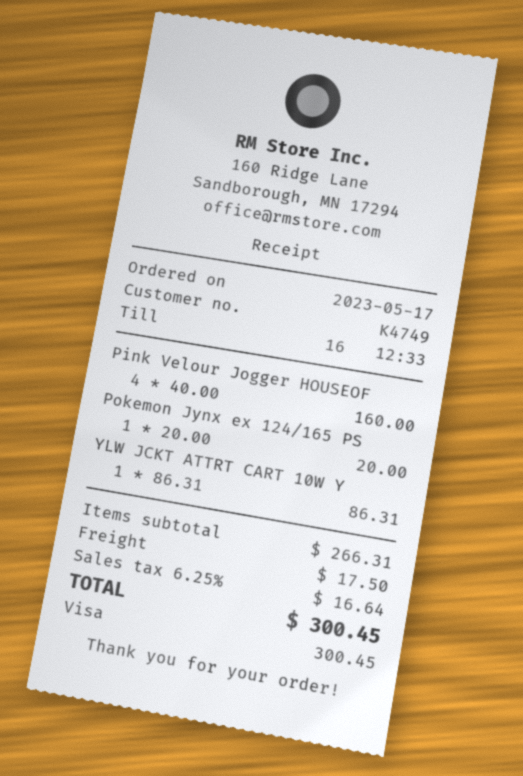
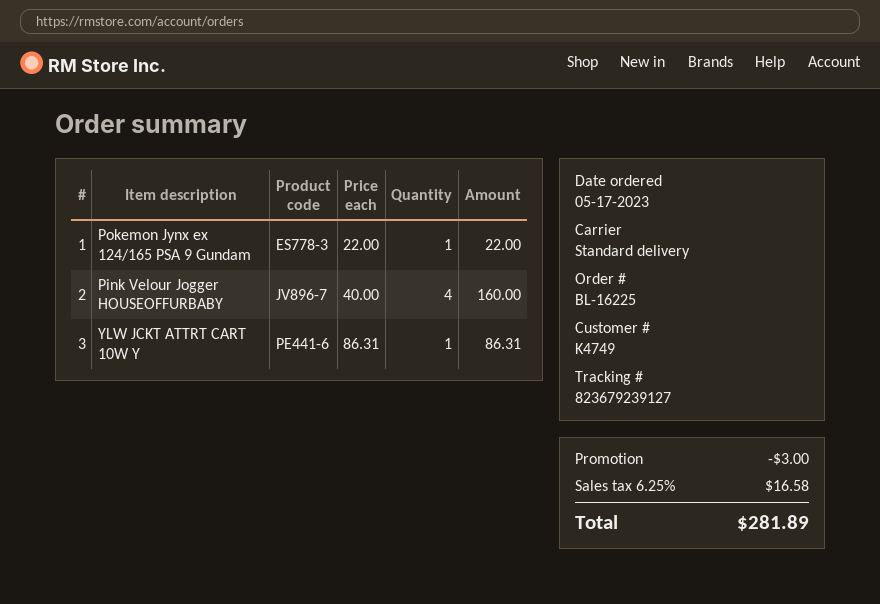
Pokemon Jynx ex 124/165 PS: 1 x 20.00 = 20.00 -> 1 x 22.00 = 22.00
discount: none -> 3.00
shipping: 17.50 -> none
tax: 6.25% = 16.64 -> 6.25% = 16.58
total: 300.45 -> 281.89

